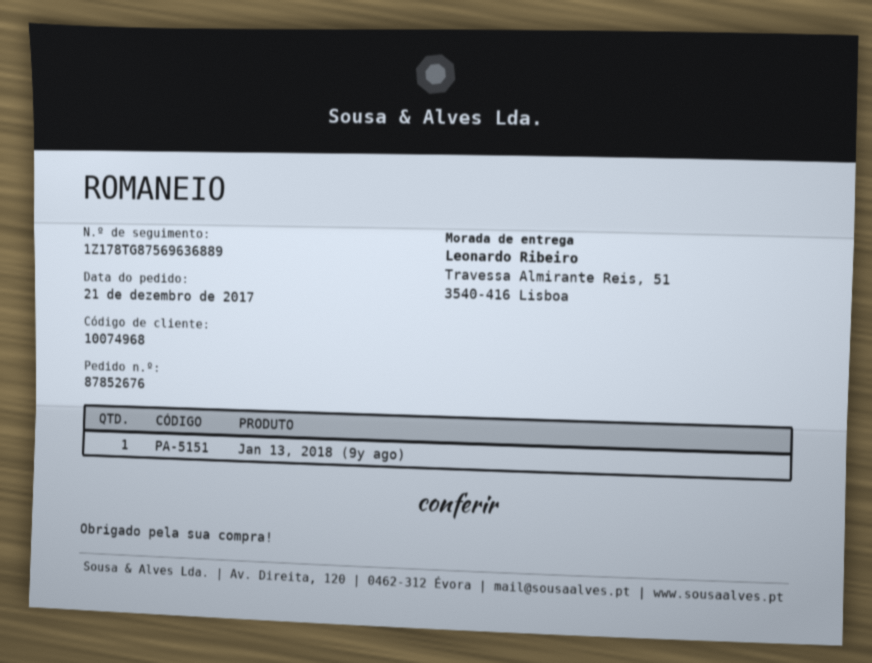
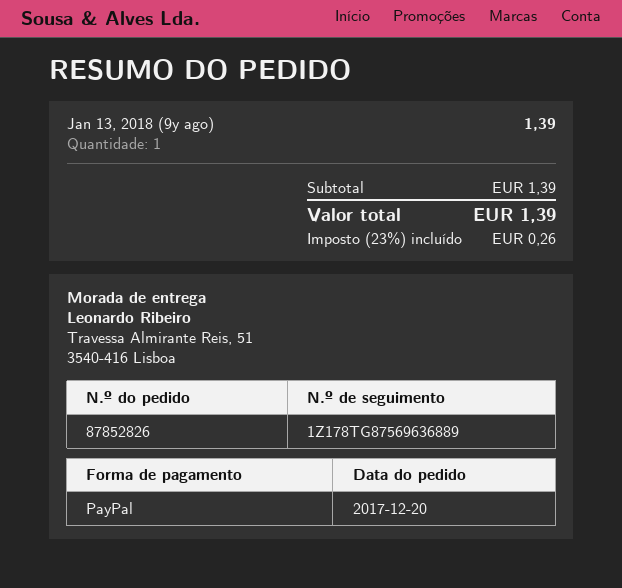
order number: 87852676 -> 87852826
order date: 2017-12-21 -> 2017-12-20

